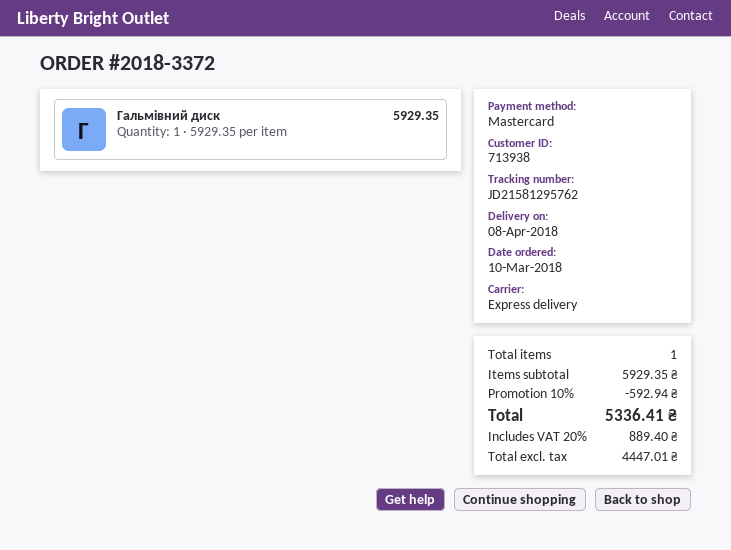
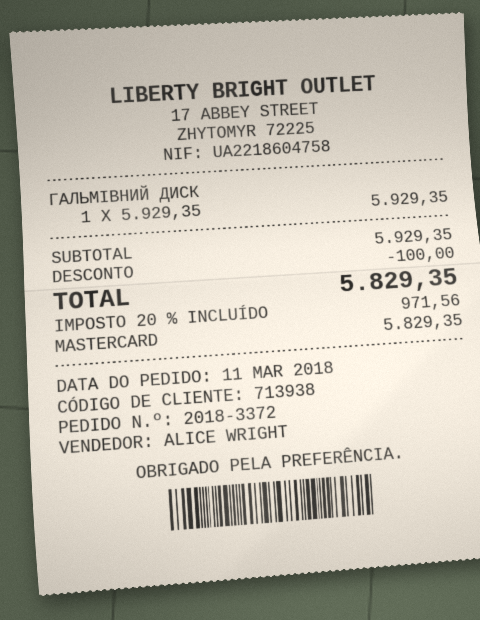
order date: 2018-03-10 -> 2018-03-11
discount: 592.94 -> 100.00
tax: 20% = 889.40 -> 20% = 971.56
total: 5336.41 -> 5829.35

